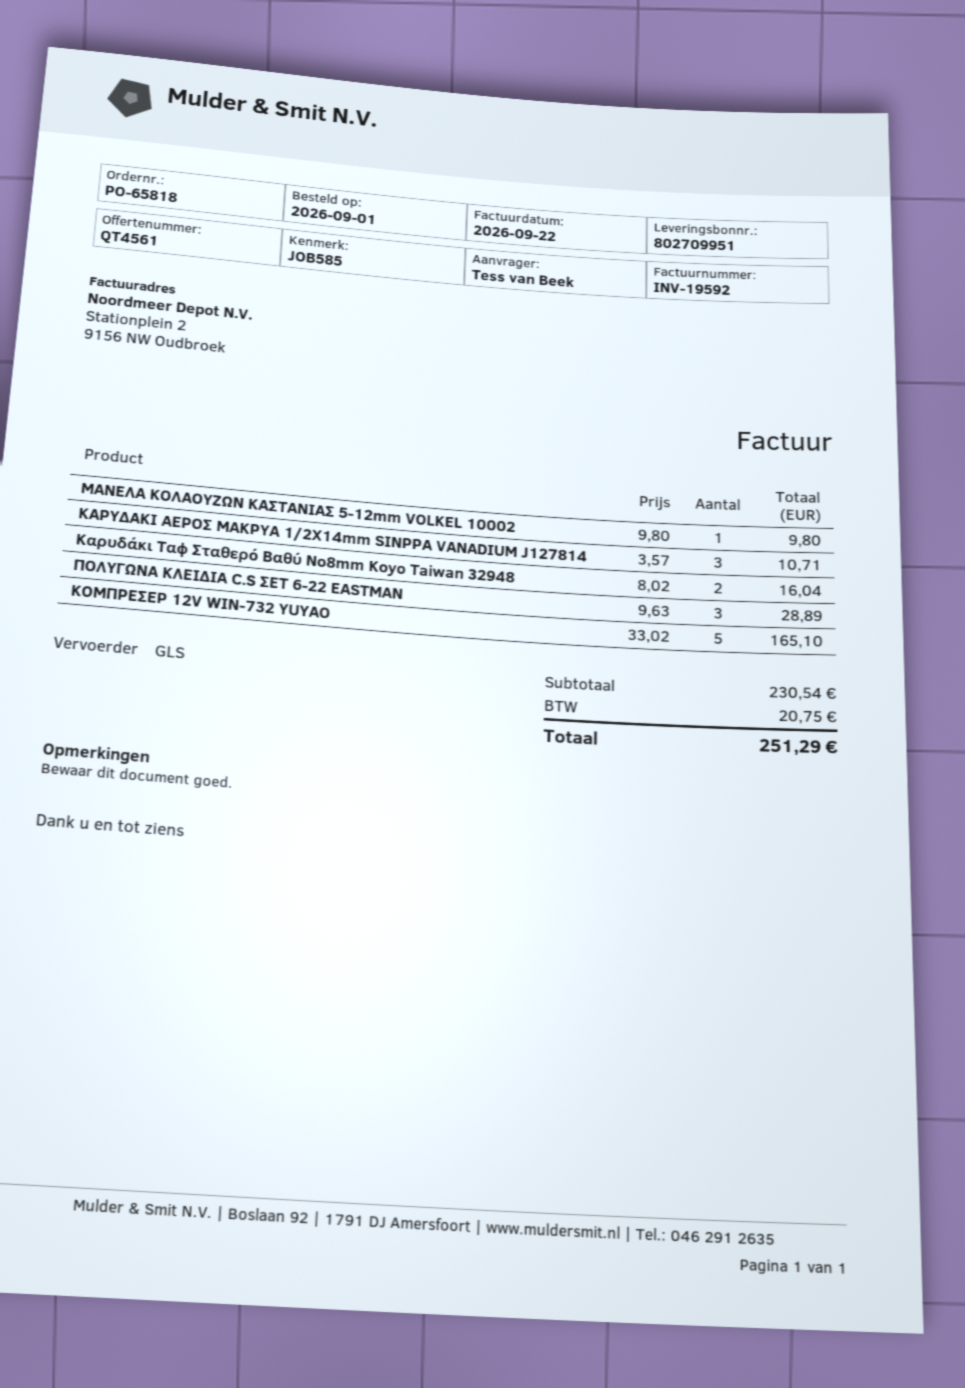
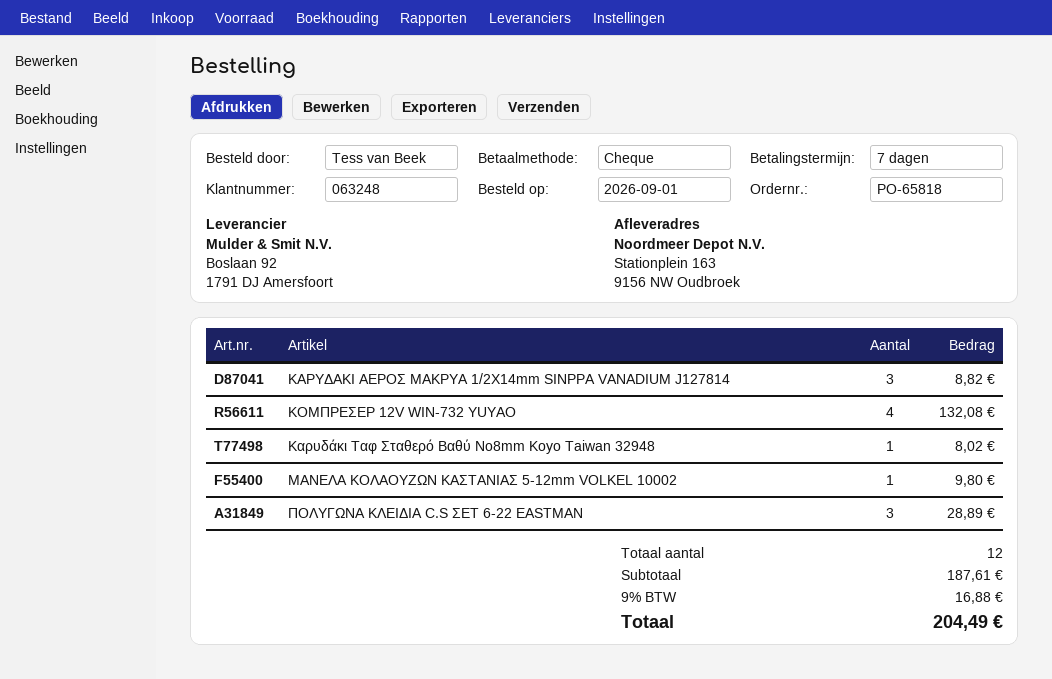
ΚΑΡΥΔΑΚΙ ΑΕΡΟΣ ΜΑΚΡΥΑ 1/2Χ14mm SINPPA VANADIUM J127814: 3 for 10.71 -> 3 for 8.82
Καρυδάκι Ταφ Σταθερό Βαθύ No8mm Κοyo Taiwan 32948: 2 for 16.04 -> 1 for 8.02
ΚΟΜΠΡΕΣΕΡ 12V WIN-732 YUYAO: 5 for 165.10 -> 4 for 132.08
subtotal: 230.54 -> 187.61
tax: 20.75 -> 16.88
total: 251.29 -> 204.49

